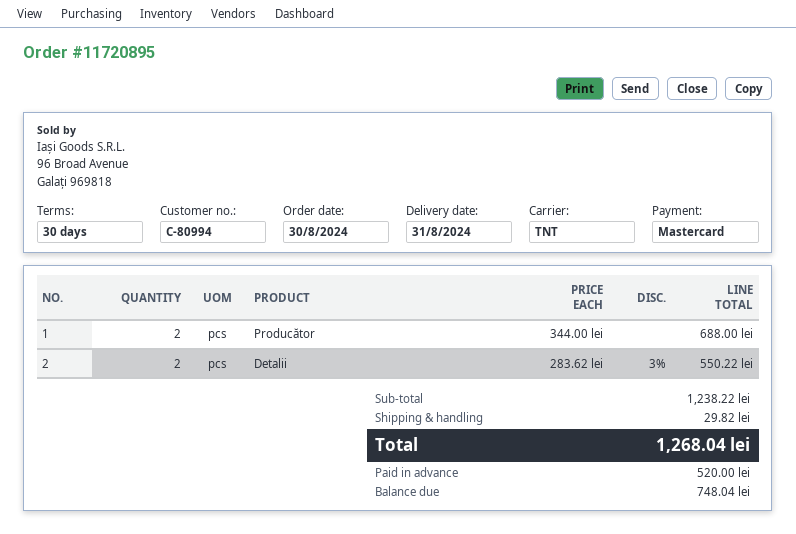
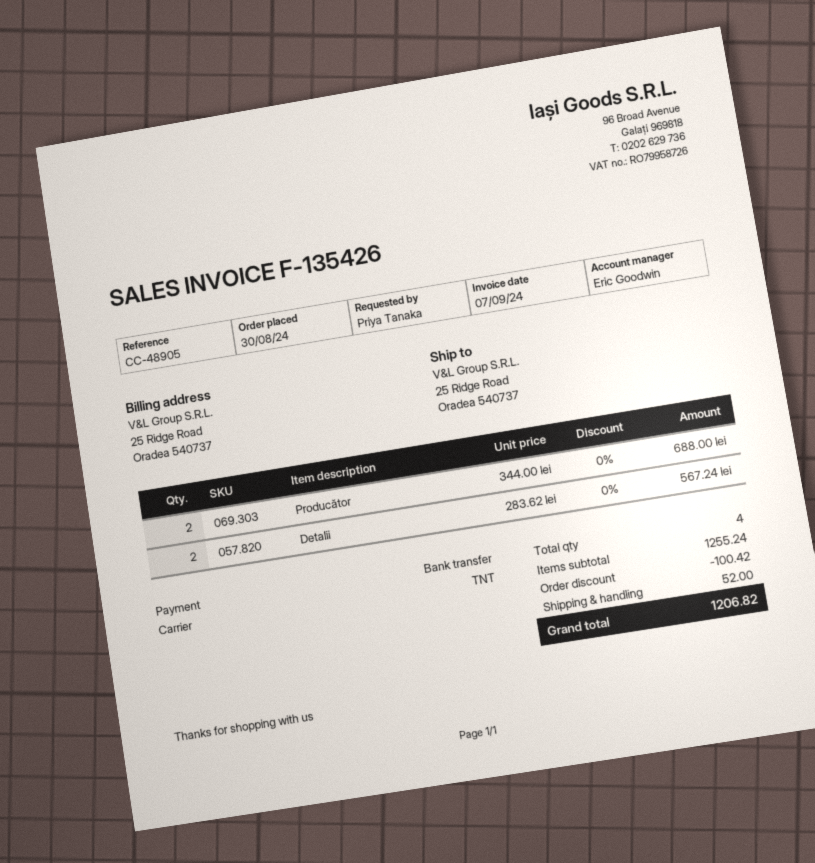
payment method: Mastercard -> bank transfer
Detalii: 2 x 283.62 - 3% = 550.22 -> 2 x 283.62 = 567.24
subtotal: 1238.22 -> 1255.24
discount: none -> 100.42
shipping: 29.82 -> 52.00
total: 1268.04 -> 1206.82

